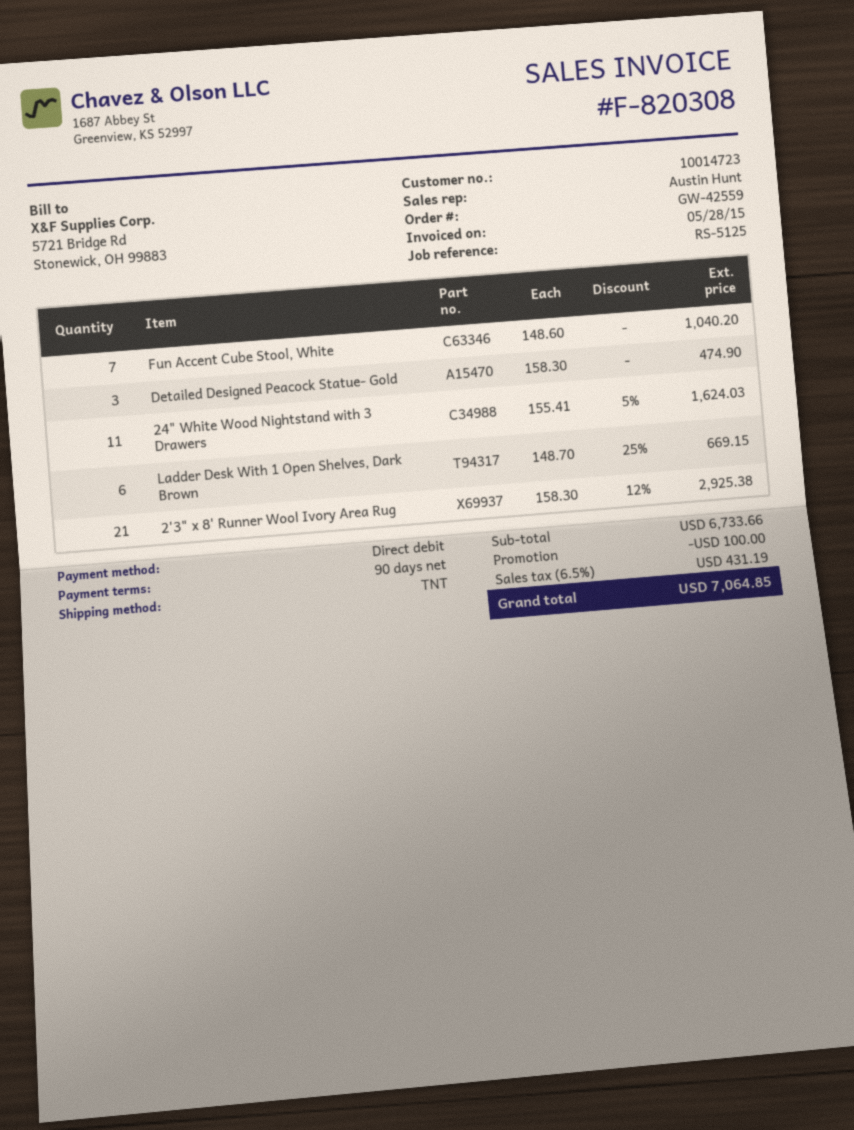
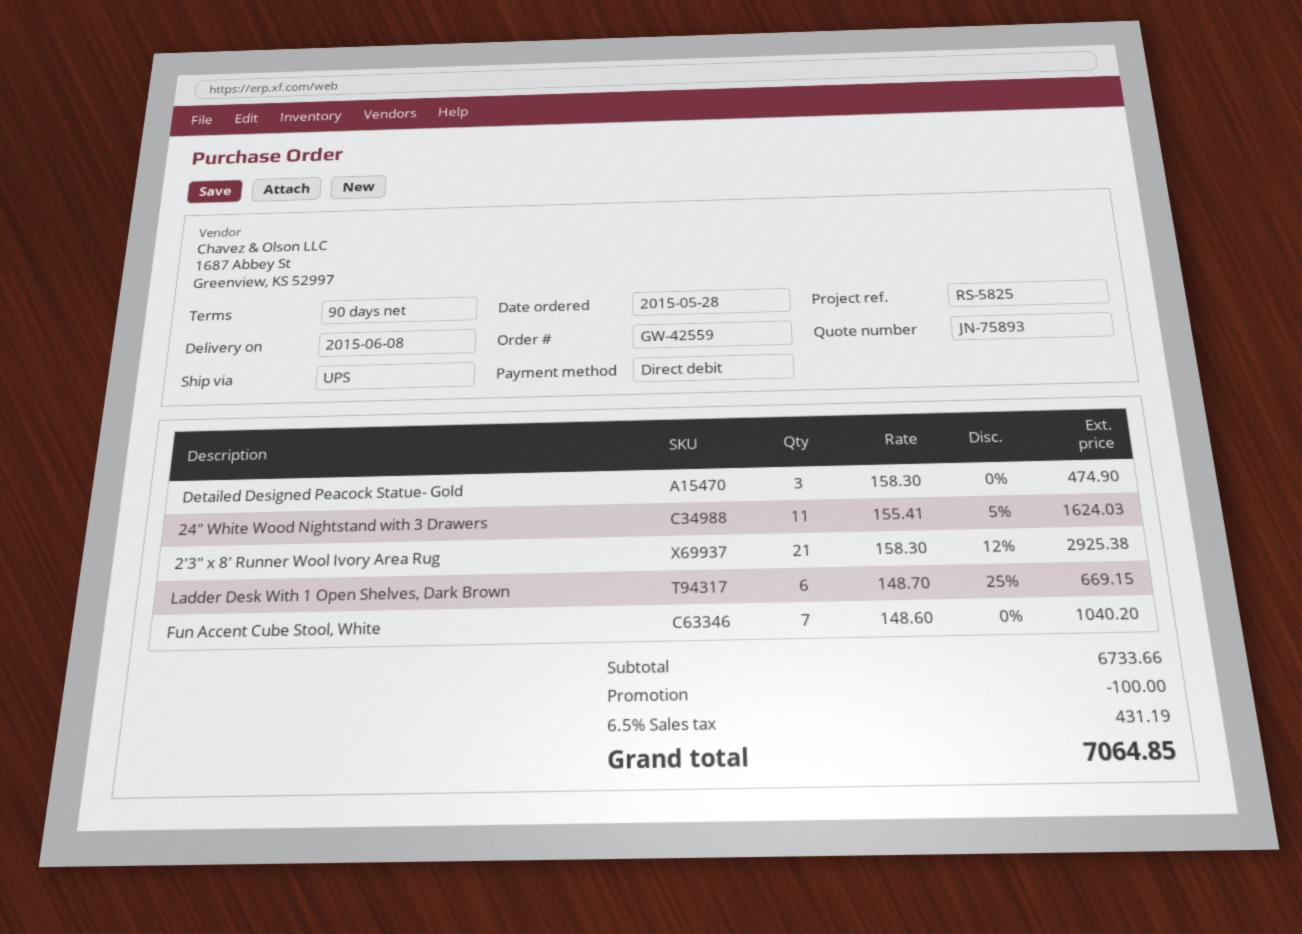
reference: RS-5125 -> RS-5825
shipping method: TNT -> UPS

